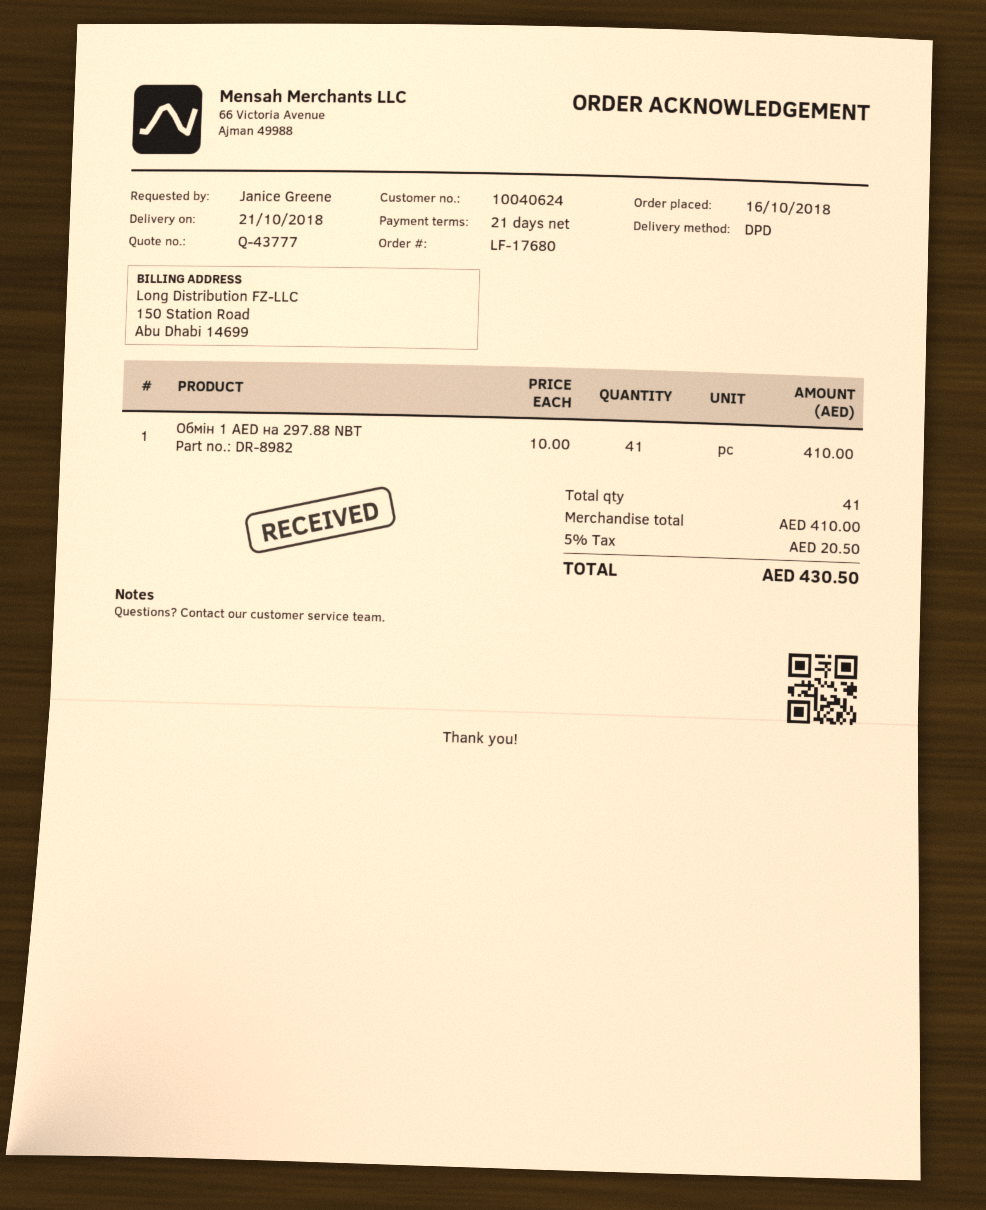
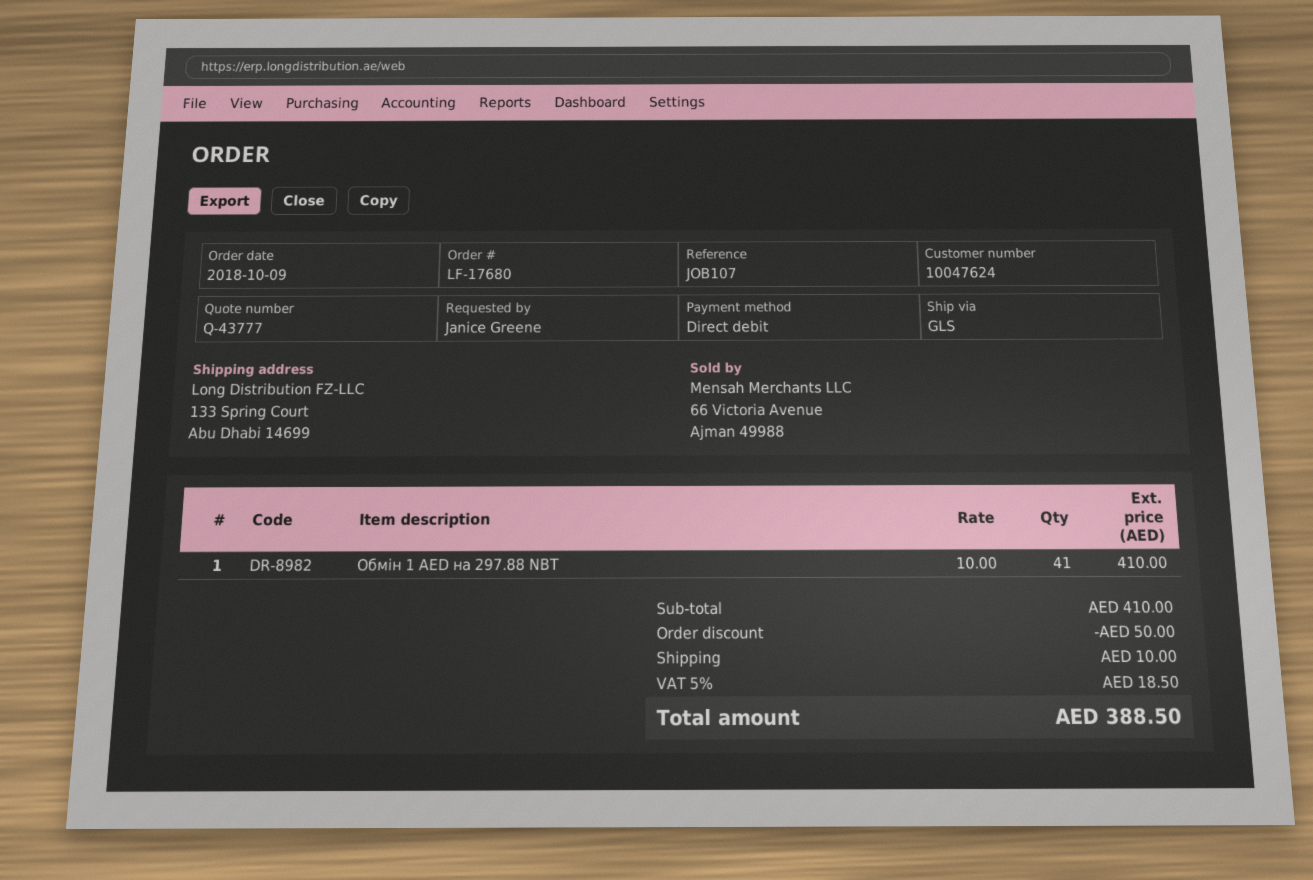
order date: 2018-10-16 -> 2018-10-09
customer number: 10040624 -> 10047624
shipping method: DPD -> GLS
discount: none -> 50.00
shipping: none -> 10.00
tax: 5% = 20.50 -> 5% = 18.50
total: 430.50 -> 388.50

